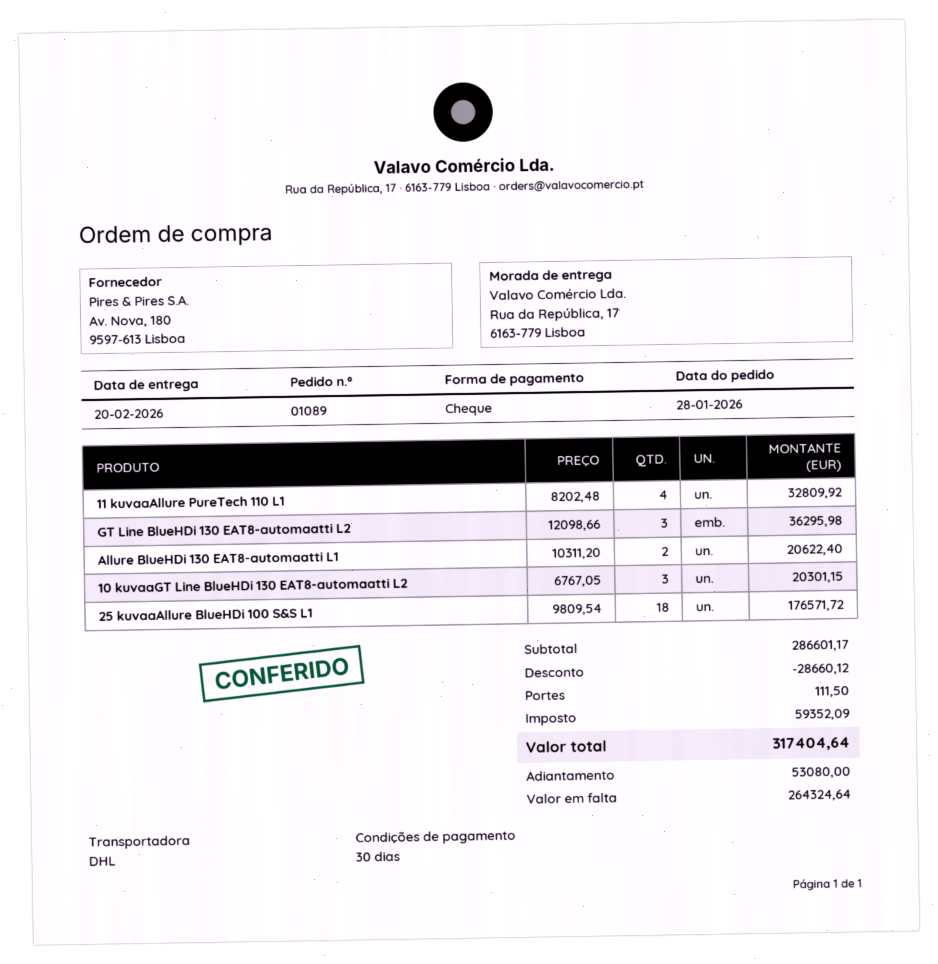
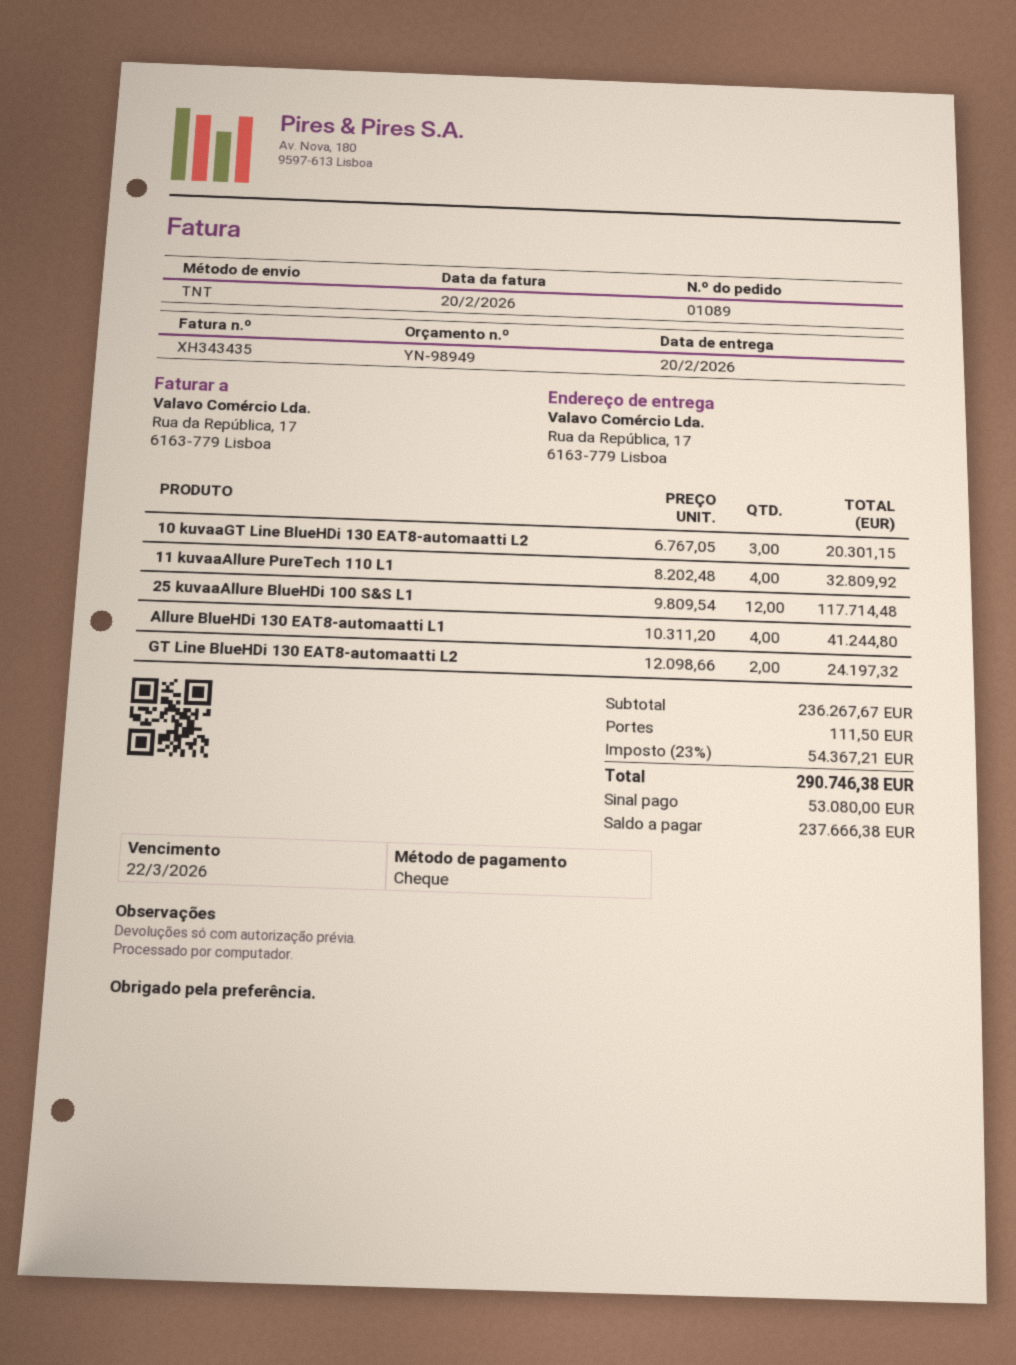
shipping method: DHL -> TNT
GT Line BlueHDi 130 EAT8-automaatti L2: 3 x 12098.66 = 36295.98 -> 2 x 12098.66 = 24197.32
Allure BlueHDi 130 EAT8-automaatti L1: 2 x 10311.20 = 20622.40 -> 4 x 10311.20 = 41244.80
25 kuvaaAllure BlueHDi 100 S&S L1: 18 x 9809.54 = 176571.72 -> 12 x 9809.54 = 117714.48
subtotal: 286601.17 -> 236267.67
discount: 28660.12 -> none
tax: 59352.09 -> 54367.21
total: 317404.64 -> 290746.38
balance: 264324.64 -> 237666.38

